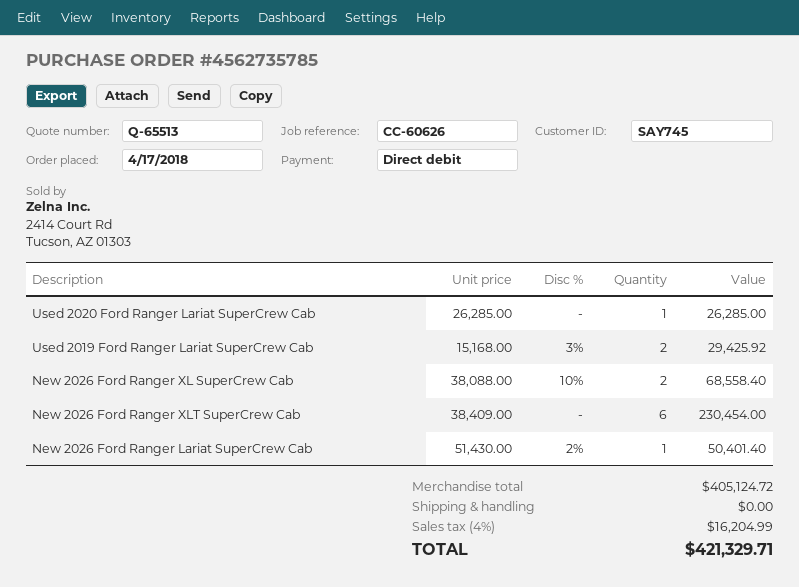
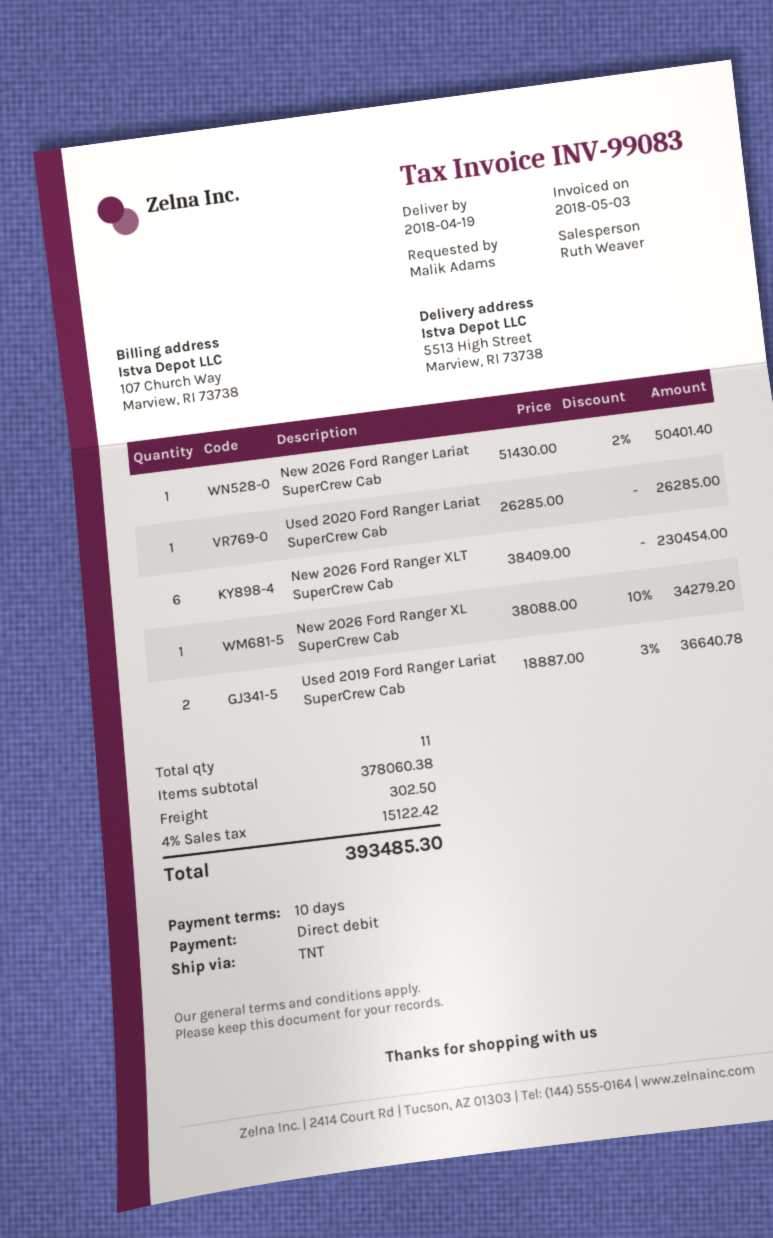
Used 2019 Ford Ranger Lariat SuperCrew Cab: 2 x 15168.00 - 3% = 29425.92 -> 2 x 18887.00 - 3% = 36640.78
New 2026 Ford Ranger XL SuperCrew Cab: 2 x 38088.00 - 10% = 68558.40 -> 1 x 38088.00 - 10% = 34279.20
subtotal: 405124.72 -> 378060.38
shipping: 0.00 -> 302.50
tax: 4% = 16204.99 -> 4% = 15122.42
total: 421329.71 -> 393485.30

